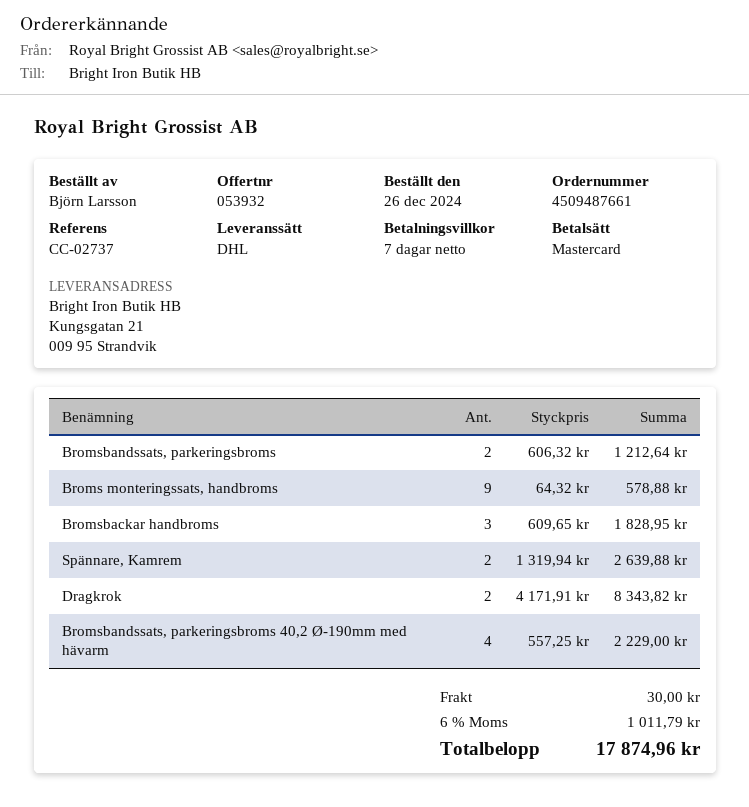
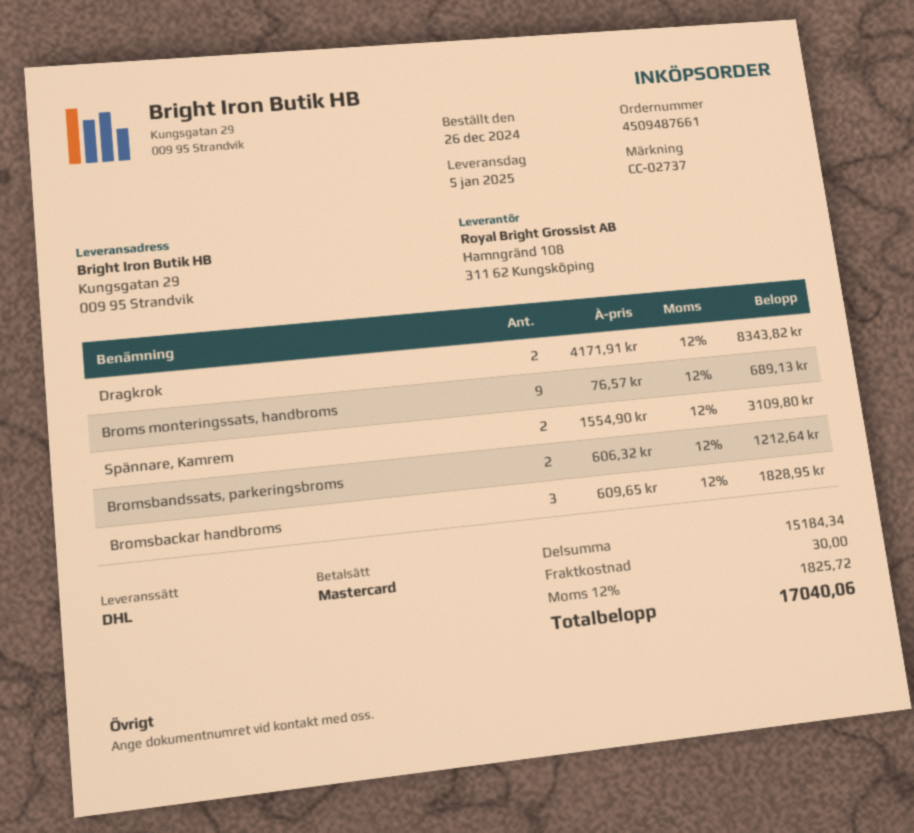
ship to: Kungsgatan 21, 009 95 Strandvik -> Kungsgatan 29, 009 95 Strandvik
Broms monteringssats, handbroms: 9 x 64.32 = 578.88 -> 9 x 76.57 = 689.13
Spännare, Kamrem: 2 x 1319.94 = 2639.88 -> 2 x 1554.90 = 3109.80
Bromsbandssats, parkeringsbroms 40,2 Ø-190mm med hävarm: 4 x 557.25 = 2229.00 -> none
tax: 6% = 1011.79 -> 12% = 1825.72
total: 17874.96 -> 17040.06

